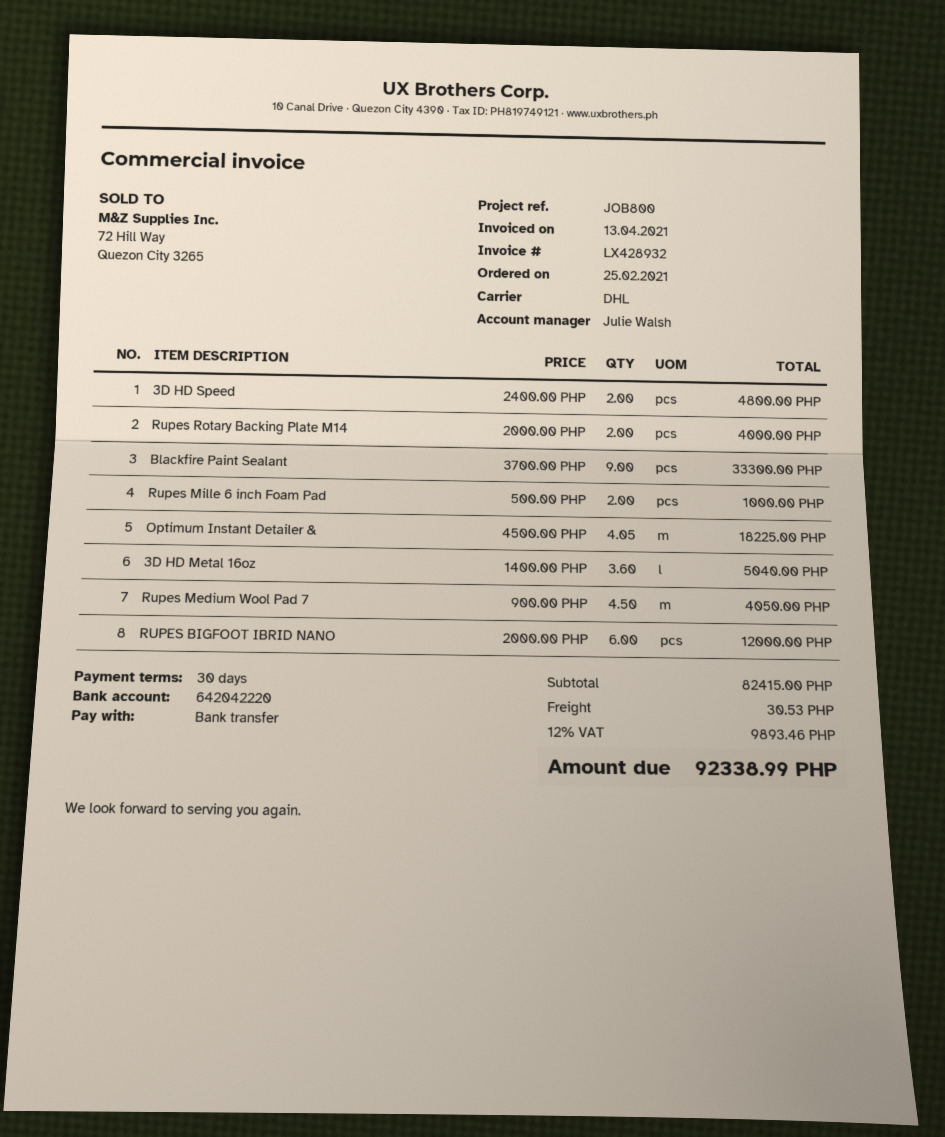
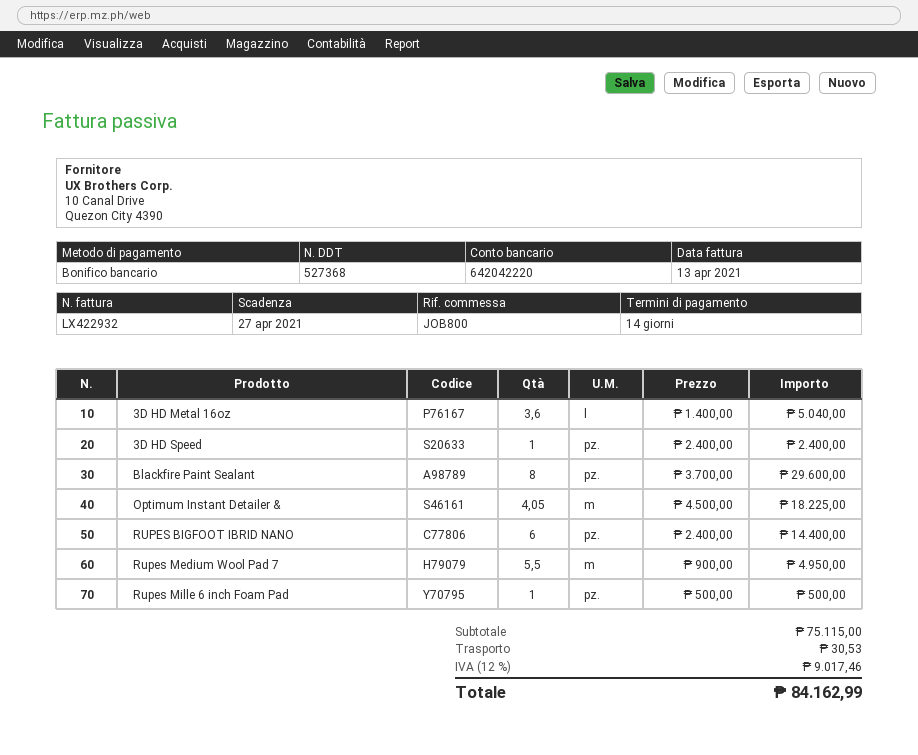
invoice number: LX428932 -> LX422932
payment terms: 30 days -> 14 days
3D HD Speed: 2 x 2400.00 = 4800.00 -> 1 x 2400.00 = 2400.00
Rupes Rotary Backing Plate M14: 2 x 2000.00 = 4000.00 -> none
Blackfire Paint Sealant: 9 x 3700.00 = 33300.00 -> 8 x 3700.00 = 29600.00
Rupes Mille 6 inch Foam Pad: 2 x 500.00 = 1000.00 -> 1 x 500.00 = 500.00
Rupes Medium Wool Pad 7: 4.5 x 900.00 = 4050.00 -> 5.5 x 900.00 = 4950.00
RUPES BIGFOOT IBRID NANO: 6 x 2000.00 = 12000.00 -> 6 x 2400.00 = 14400.00
subtotal: 82415.00 -> 75115.00
tax: 12% = 9893.46 -> 12% = 9017.46
total: 92338.99 -> 84162.99

